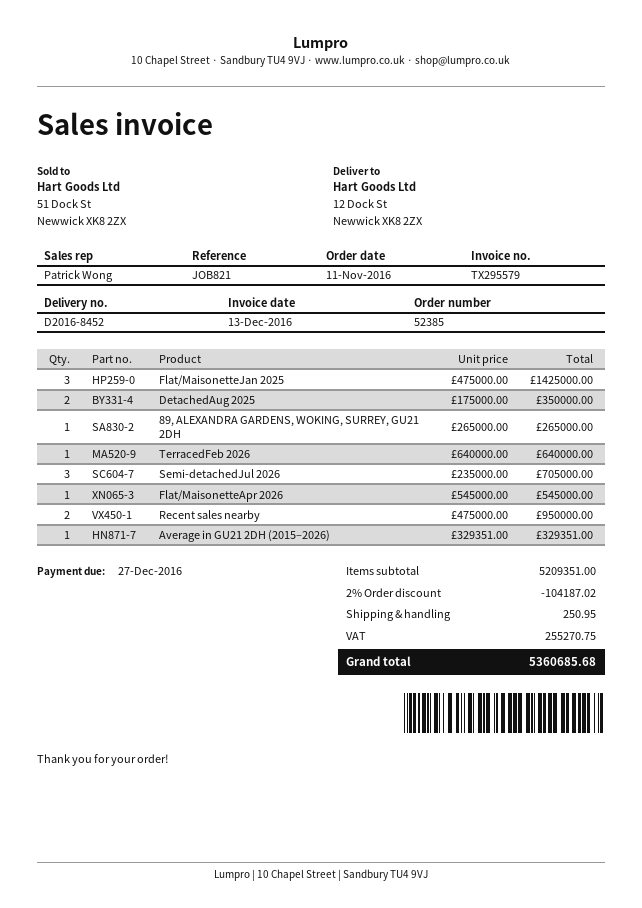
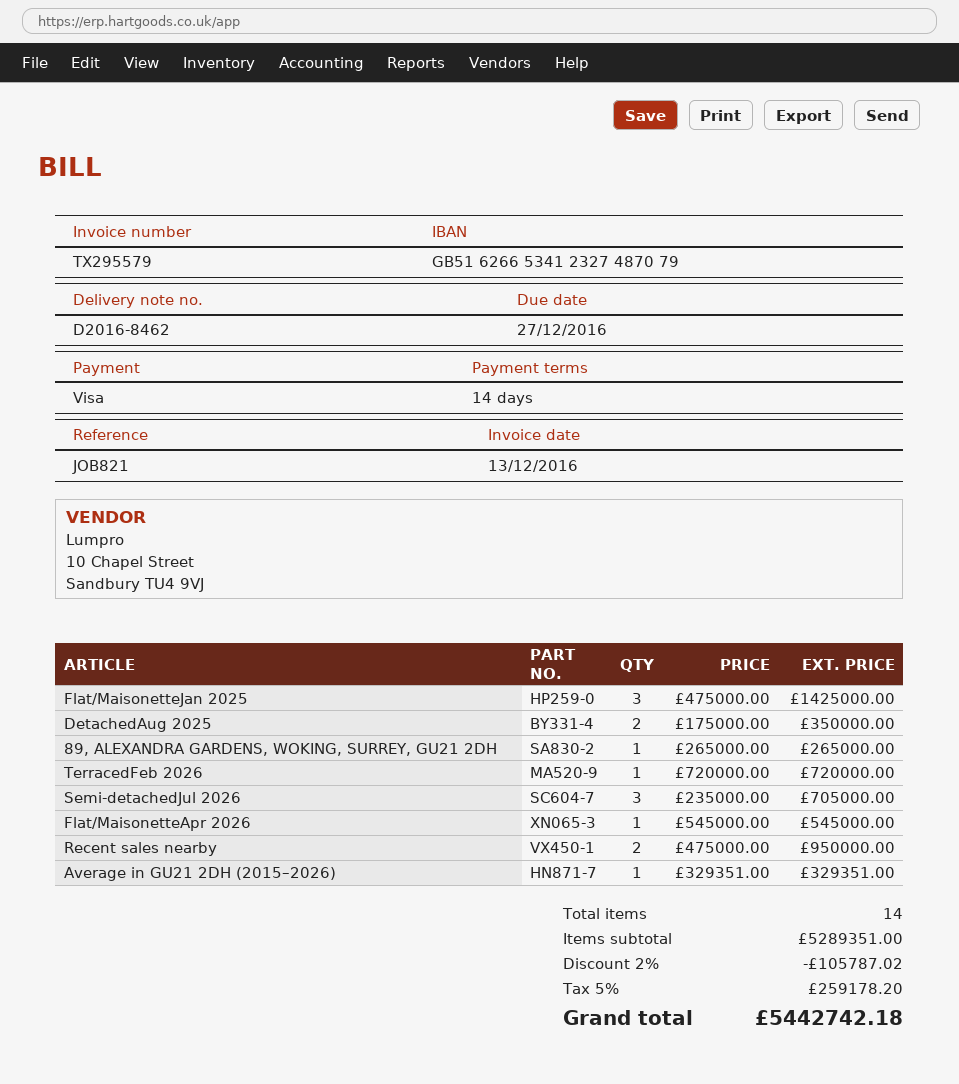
delivery note number: D2016-8452 -> D2016-8462
TerracedFeb 2026: 1 x 640000.00 = 640000.00 -> 1 x 720000.00 = 720000.00
subtotal: 5209351.00 -> 5289351.00
discount: 2% = 104187.02 -> 2% = 105787.02
shipping: 250.95 -> none
tax: 255270.75 -> 259178.20
total: 5360685.68 -> 5442742.18

